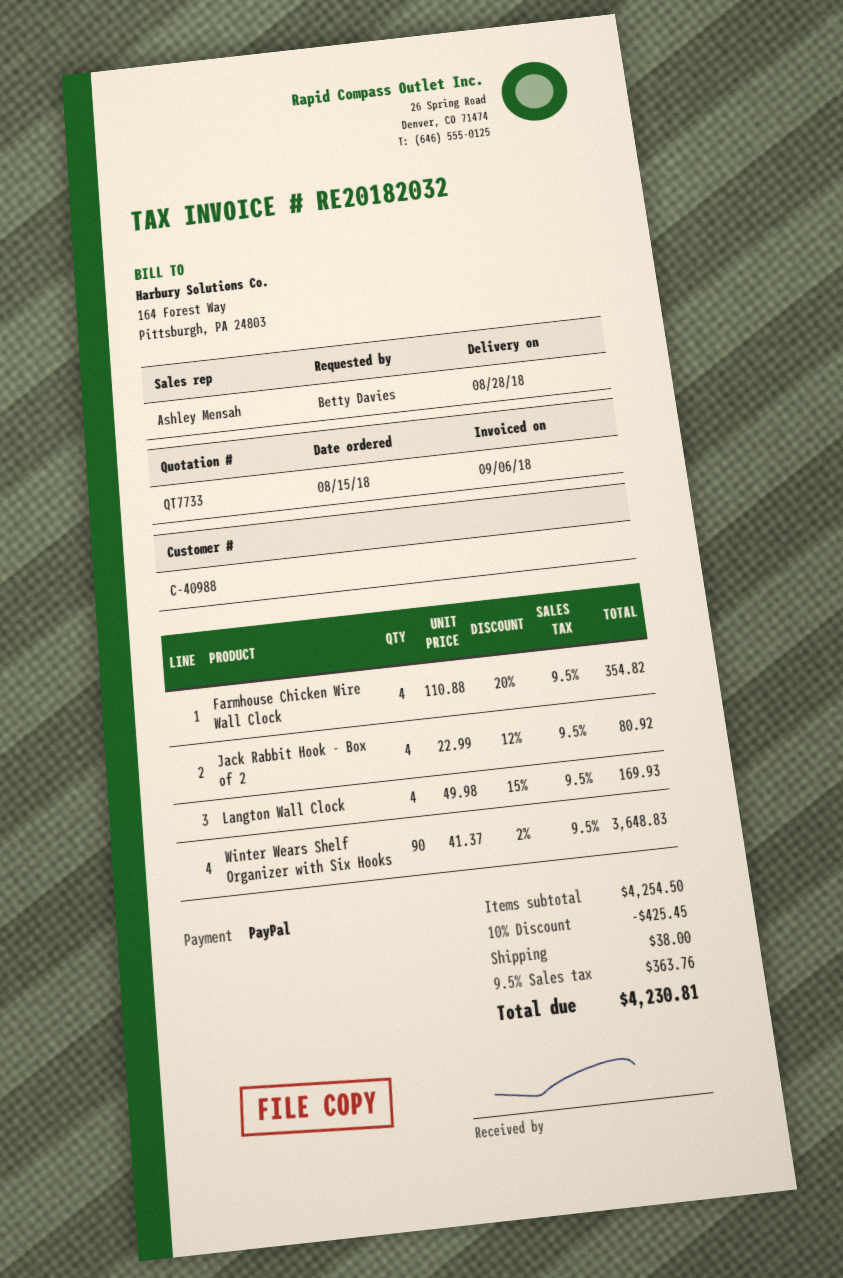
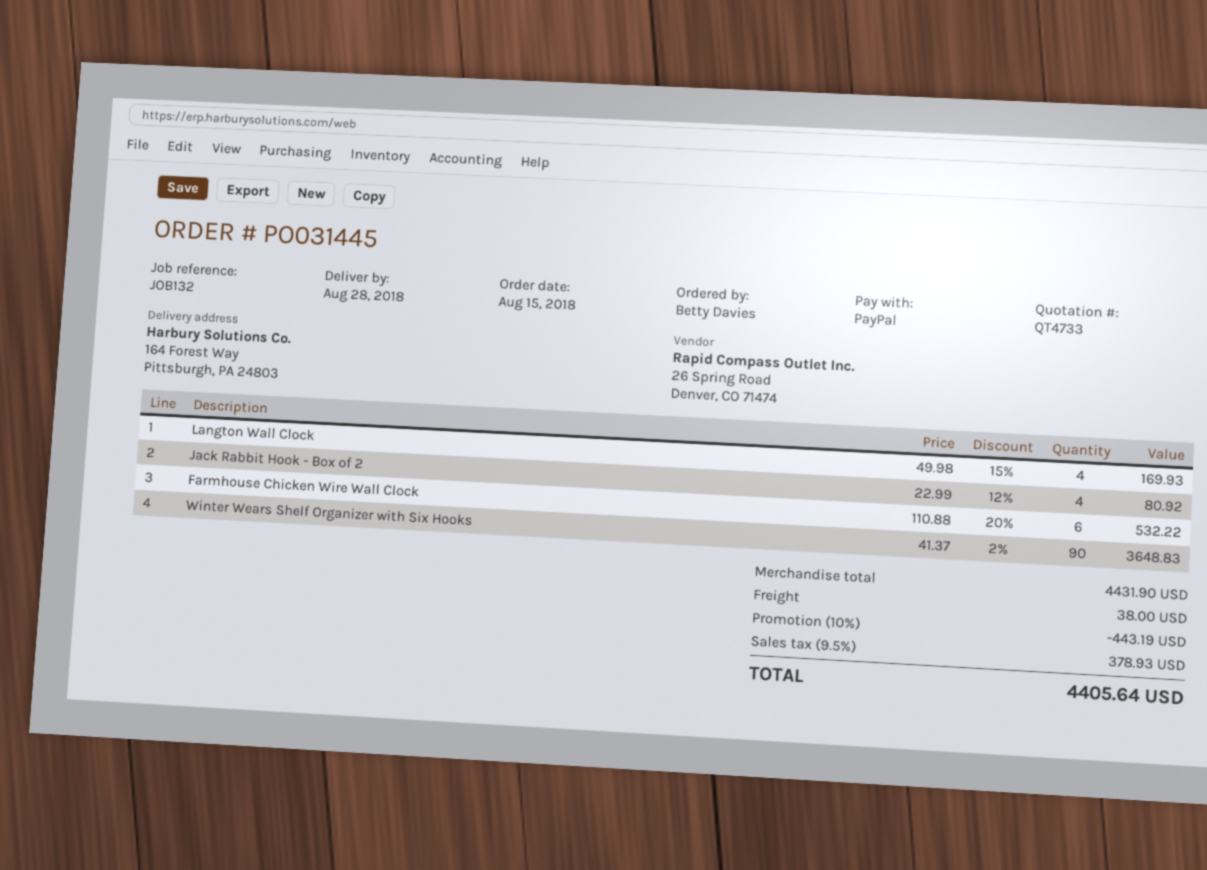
quote number: QT7733 -> QT4733
Farmhouse Chicken Wire Wall Clock: 4 x 110.88 - 20% = 354.82 -> 6 x 110.88 - 20% = 532.22
subtotal: 4254.50 -> 4431.90
discount: 10% = 425.45 -> 10% = 443.19
tax: 9.5% = 363.76 -> 9.5% = 378.93
total: 4230.81 -> 4405.64

